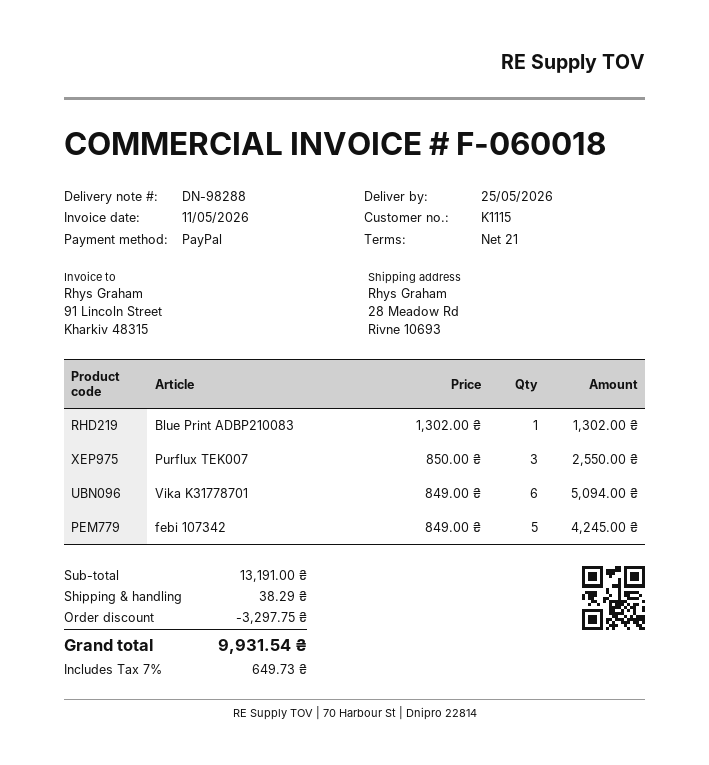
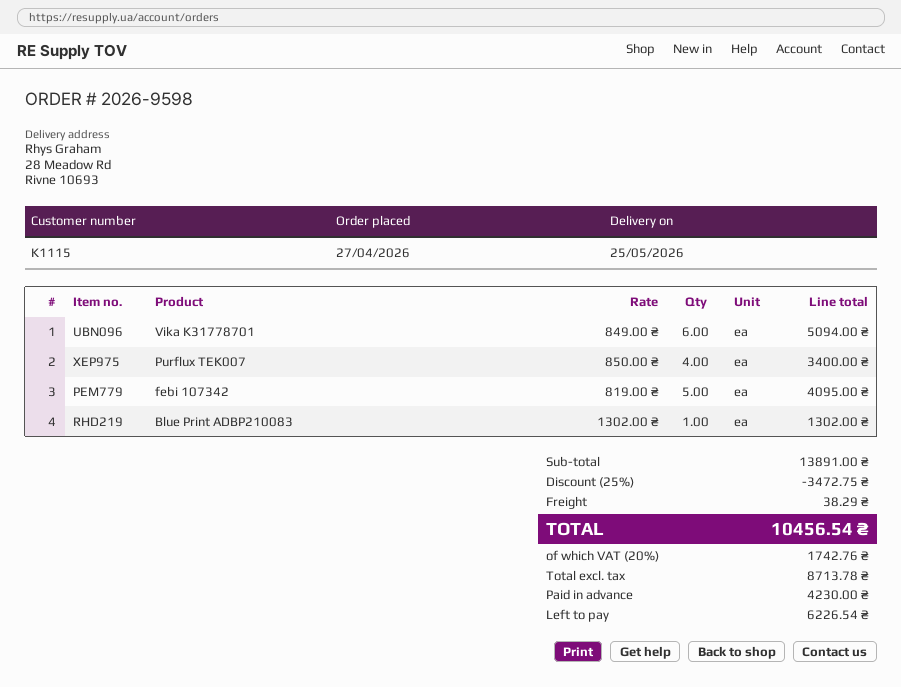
Purflux TEK007: 3 x 850.00 = 2550.00 -> 4 x 850.00 = 3400.00
febi 107342: 5 x 849.00 = 4245.00 -> 5 x 819.00 = 4095.00
subtotal: 13191.00 -> 13891.00
discount: 3297.75 -> 3472.75
tax: 7% = 649.73 -> 20% = 1742.76
total: 9931.54 -> 10456.54

